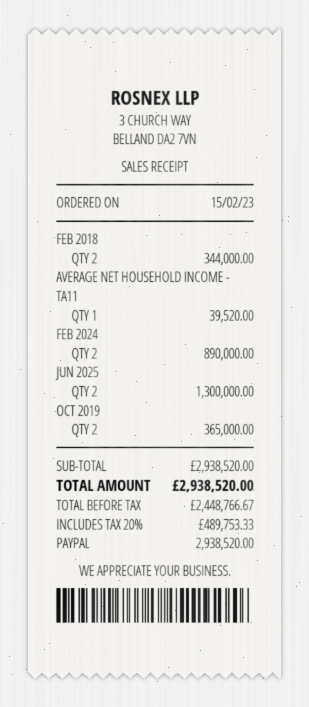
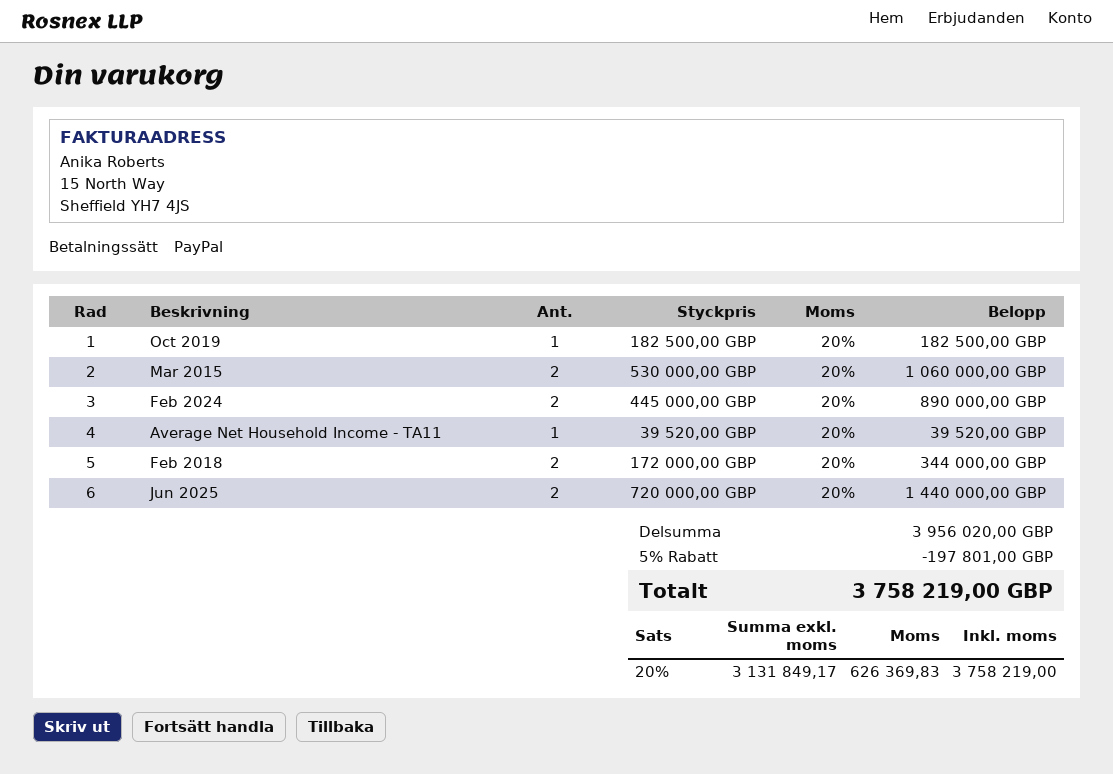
JUN 2025: 2 for 1300000.00 -> 2 for 1440000.00
OCT 2019: 2 for 365000.00 -> 1 for 182500.00
Mar 2015: none -> 2 for 1060000.00
subtotal: 2938520.00 -> 3956020.00
discount: none -> 5% = 197801.00
net: 2448766.67 -> 3131849.17
tax: 20% = 489753.33 -> 20% = 626369.83
total: 2938520.00 -> 3758219.00

